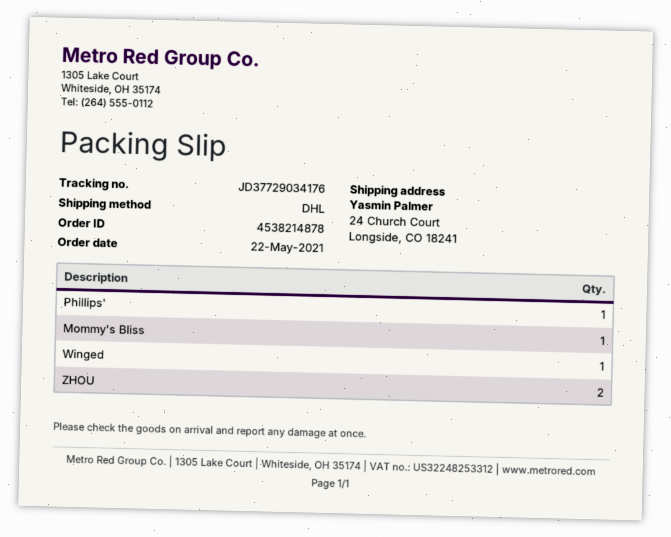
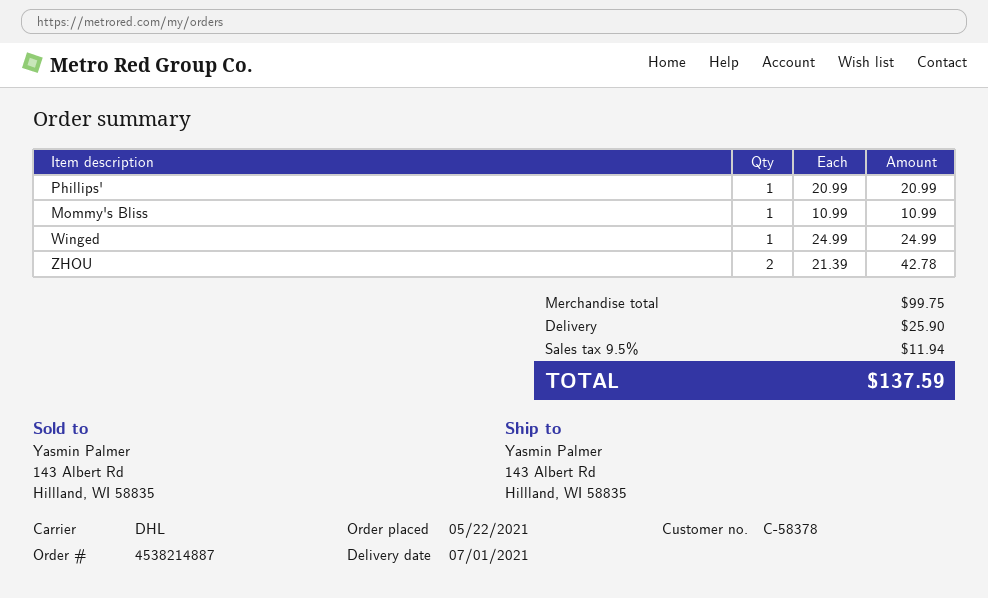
order number: 4538214878 -> 4538214887
ship to: 24 Church Court, Longside, CO 18241 -> 143 Albert Rd, Hillland, WI 58835

